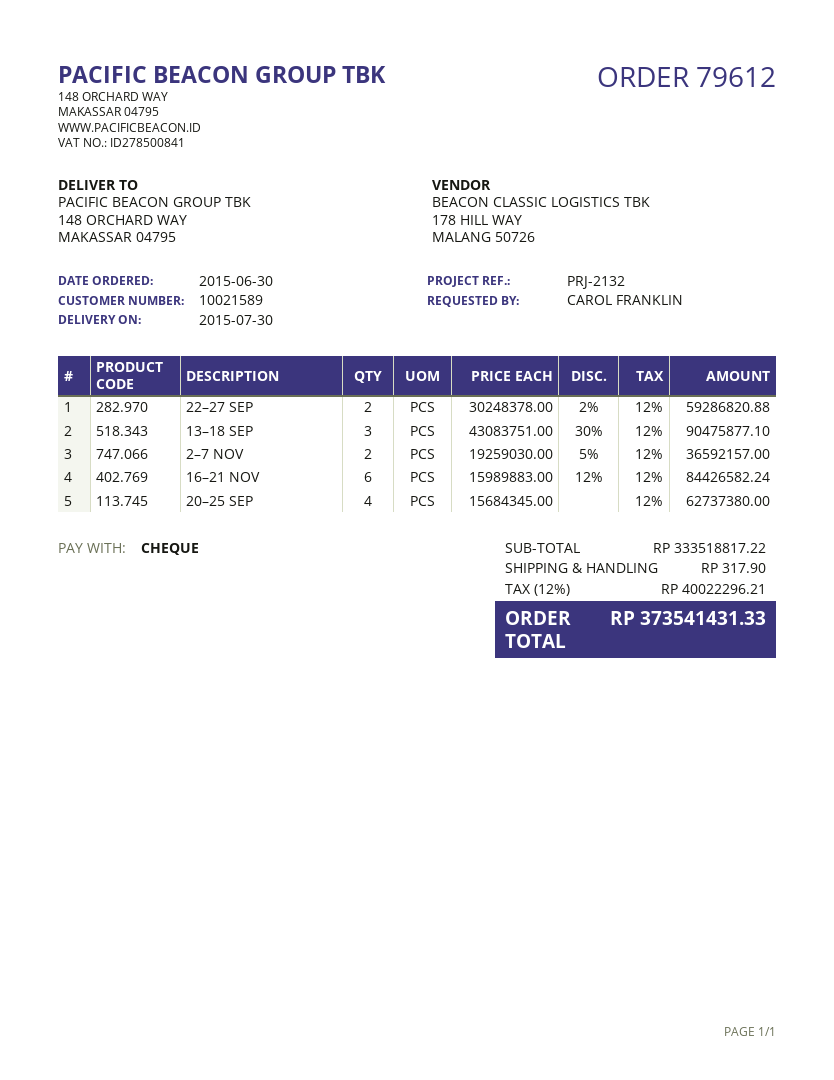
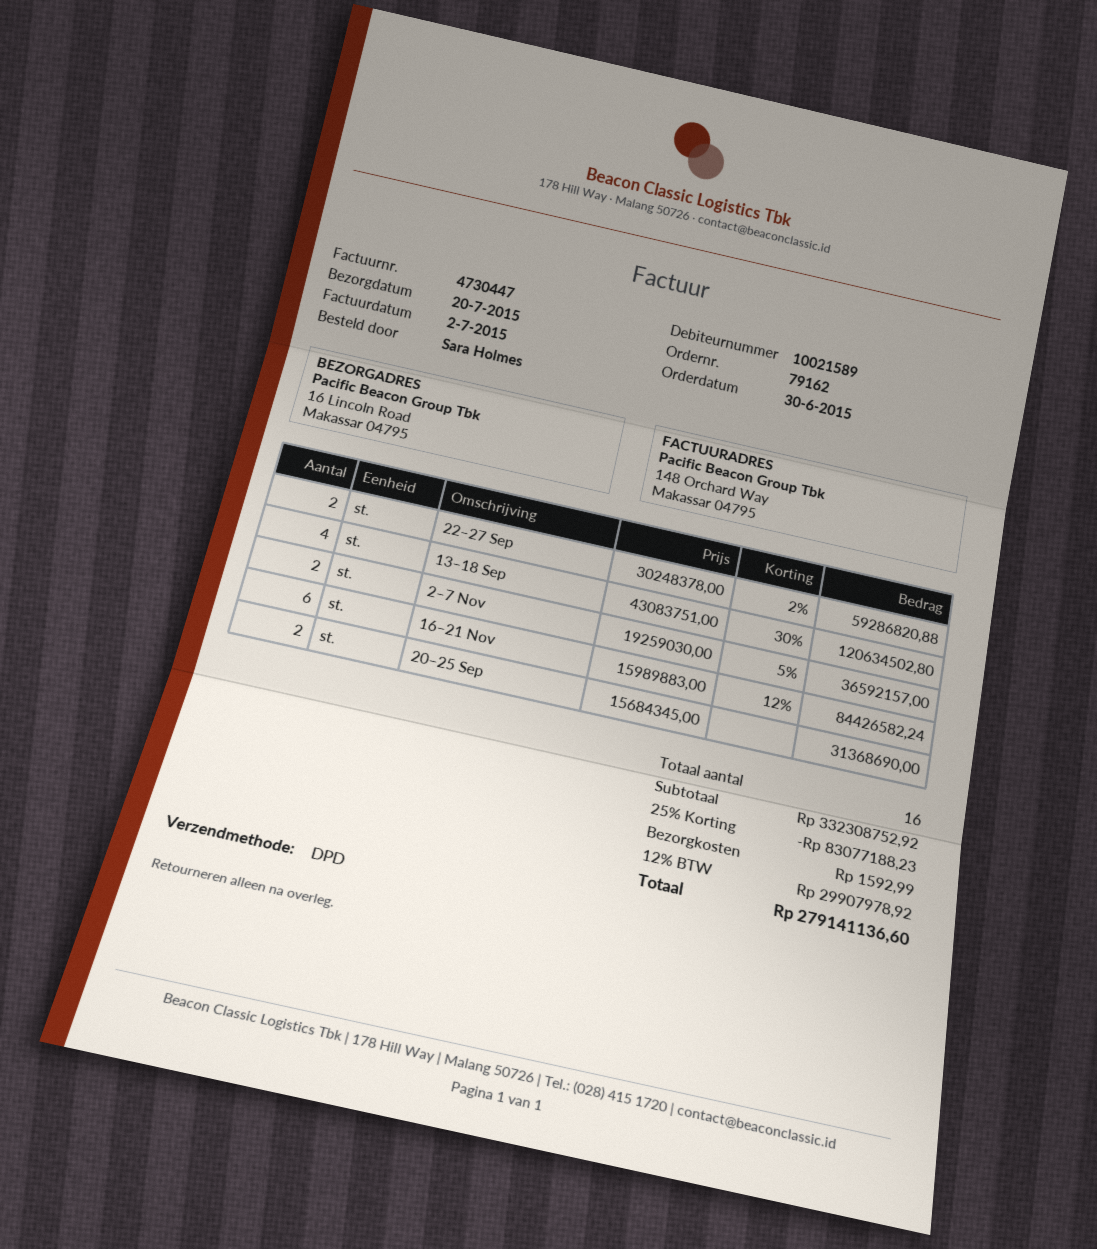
order number: 79612 -> 79162
delivery date: 2015-07-30 -> 2015-07-20
ordered by: CAROL FRANKLIN -> Sara Holmes
ship to: 148 ORCHARD WAY, MAKASSAR 04795 -> 16 Lincoln Road, Makassar 04795
13–18 SEP: 3 x 43083751.00 - 30% = 90475877.10 -> 4 x 43083751.00 - 30% = 120634502.80
20–25 SEP: 4 x 15684345.00 = 62737380.00 -> 2 x 15684345.00 = 31368690.00
subtotal: 333518817.22 -> 332308752.92
discount: none -> 25% = 83077188.23
shipping: 317.90 -> 1592.99
tax: 12% = 40022296.21 -> 12% = 29907978.92
total: 373541431.33 -> 279141136.60

